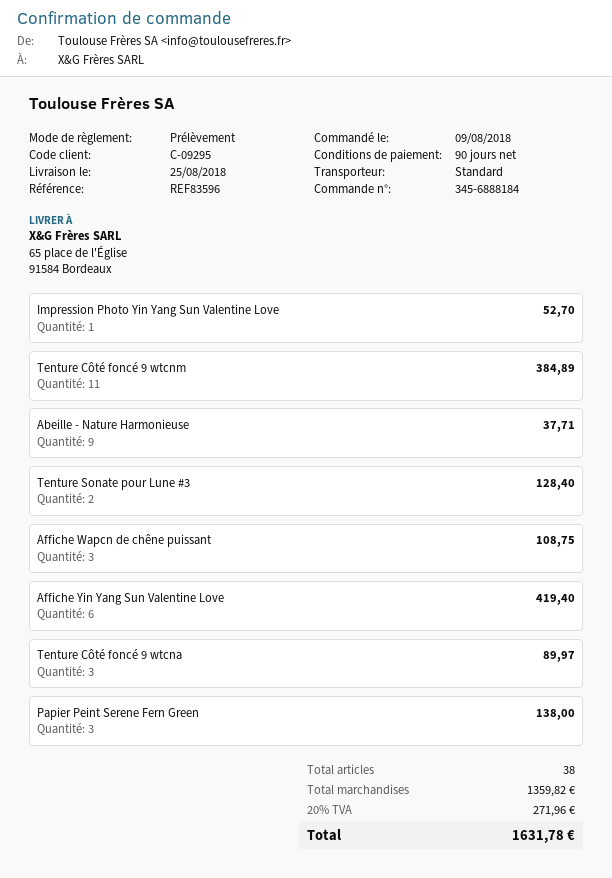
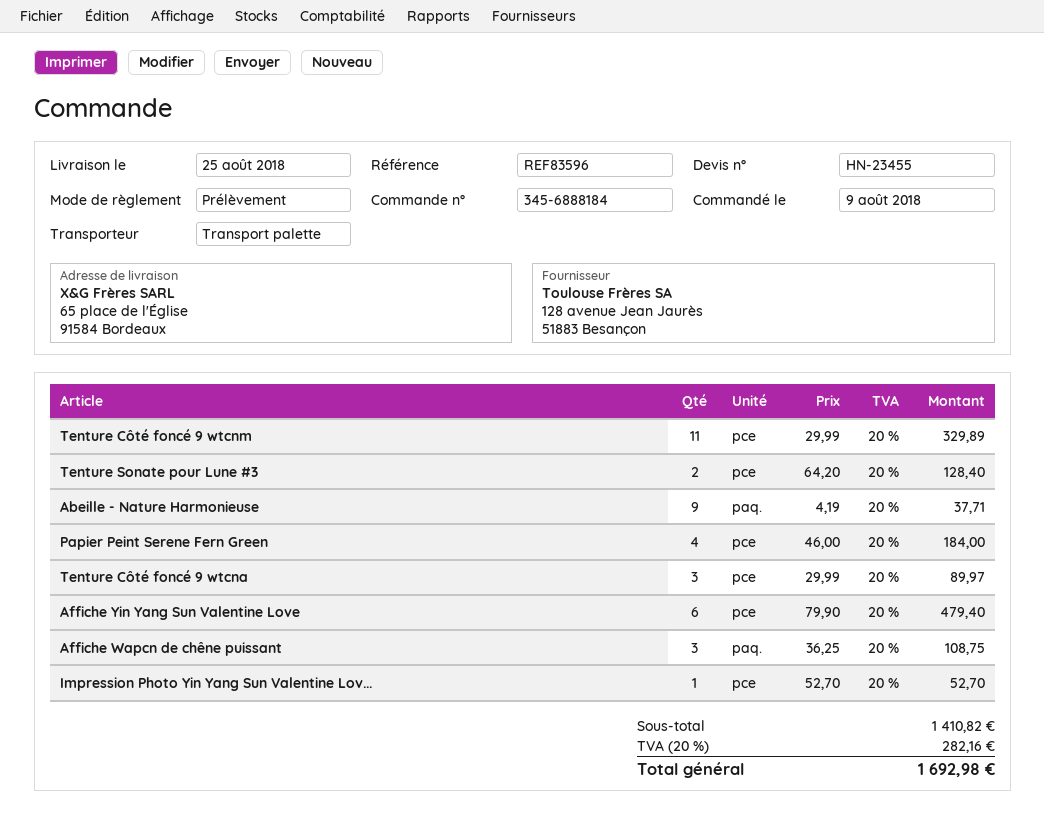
shipping method: standard -> pallet freight
Tenture Côté foncé 9 wtcnm: 11 for 384.89 -> 11 for 329.89
Affiche Yin Yang Sun Valentine Love: 6 for 419.40 -> 6 for 479.40
Papier Peint Serene Fern Green: 3 for 138.00 -> 4 for 184.00
subtotal: 1359.82 -> 1410.82
tax: 20% = 271.96 -> 20% = 282.16
total: 1631.78 -> 1692.98

